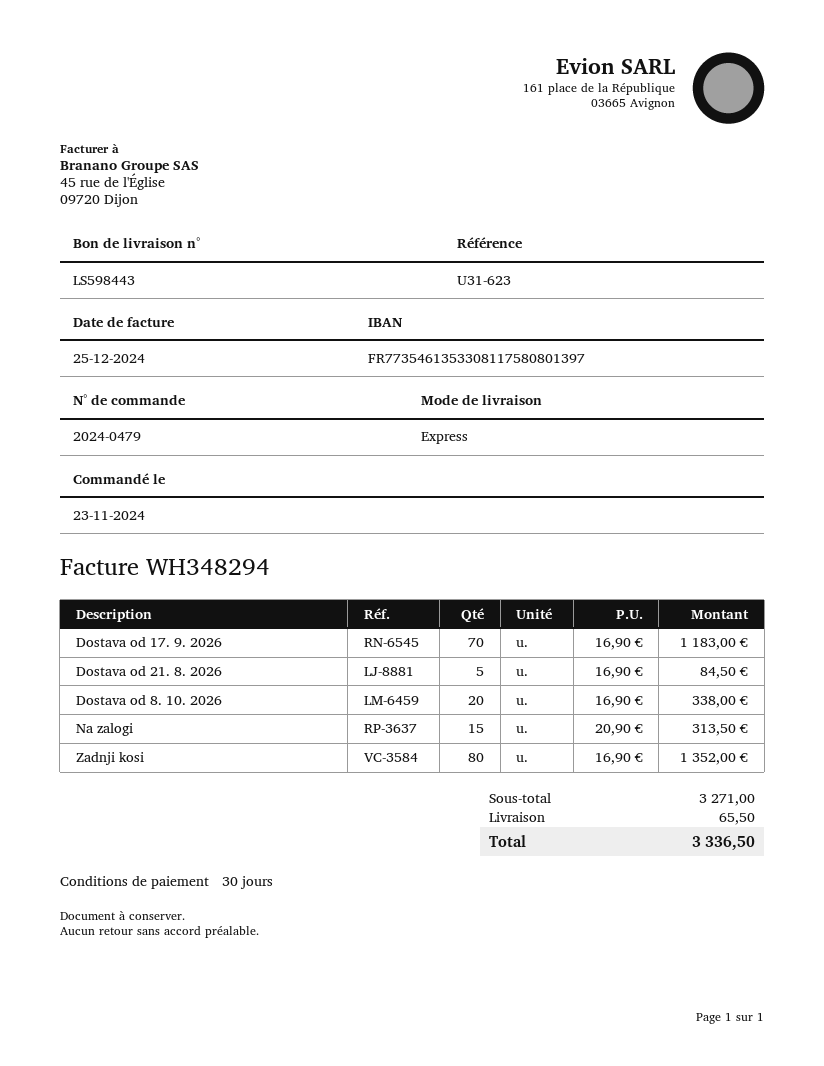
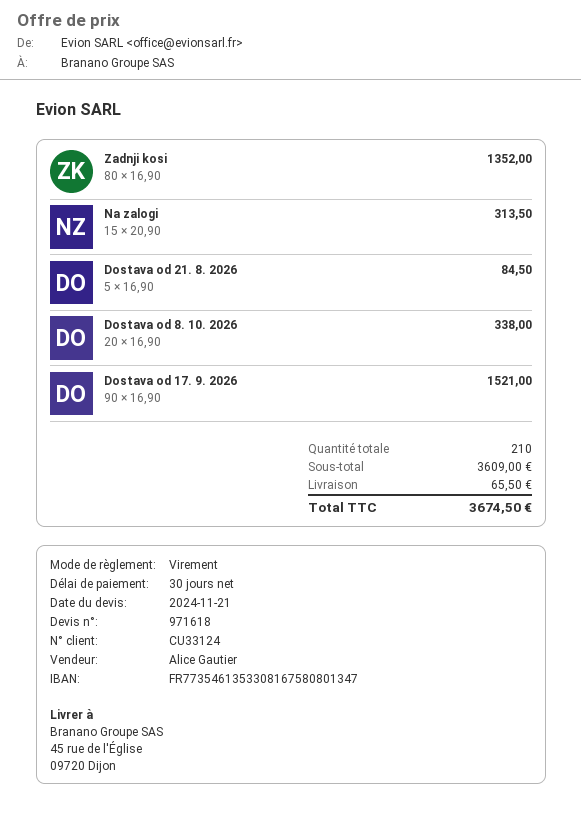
bank account: FR7735461353308117580801397 -> FR7735461353308167580801347
Dostava od 17. 9. 2026: 70 x 16.90 = 1183.00 -> 90 x 16.90 = 1521.00
subtotal: 3271.00 -> 3609.00
total: 3336.50 -> 3674.50

